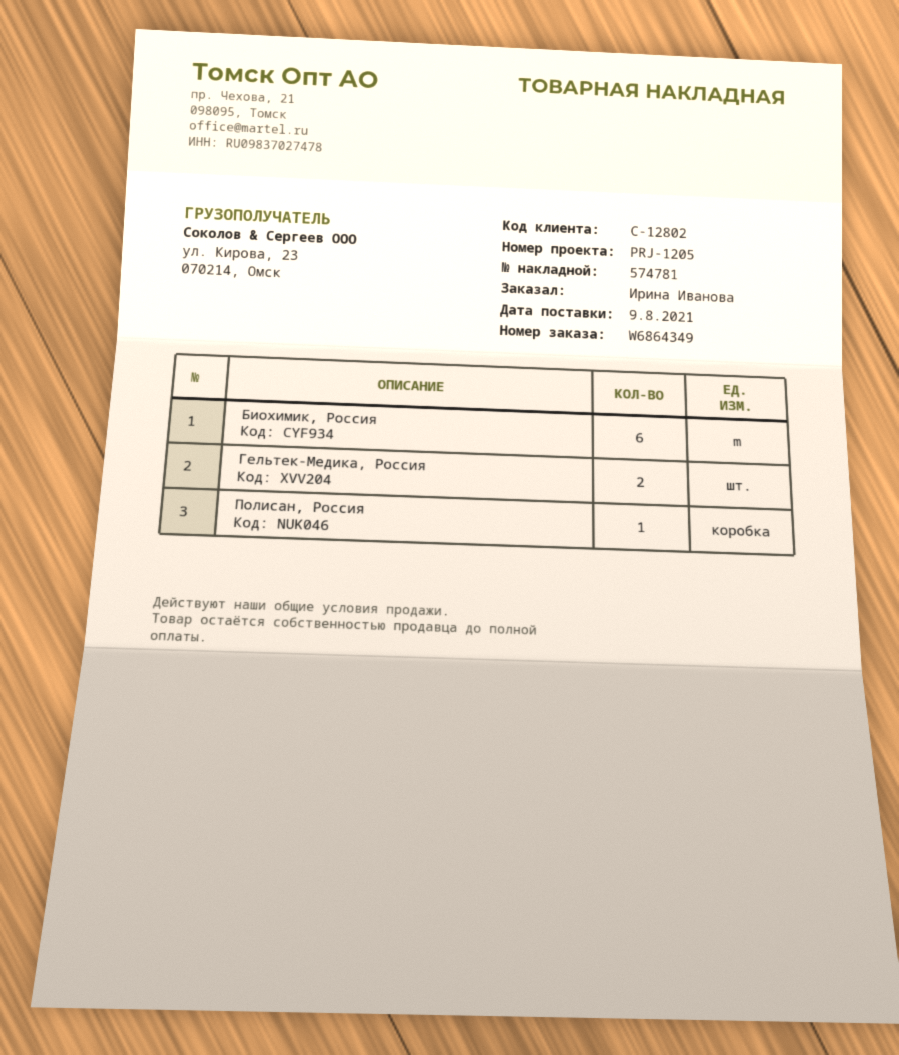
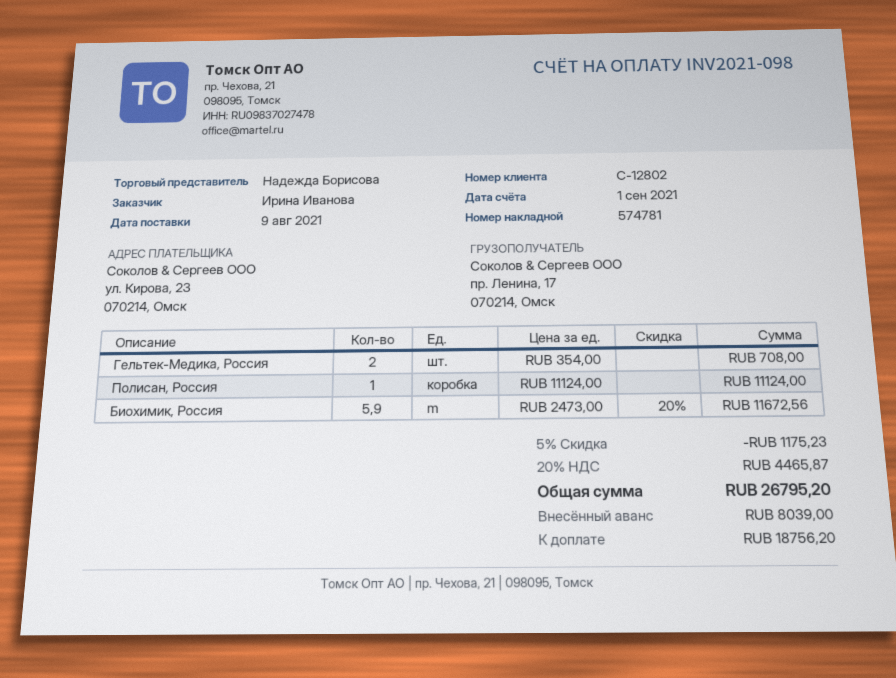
ship to: ул. Кирова, 23, 070214, Омск -> пр. Ленина, 17, 070214, Омск
Биохимик, Россия: 6 -> 5.9

